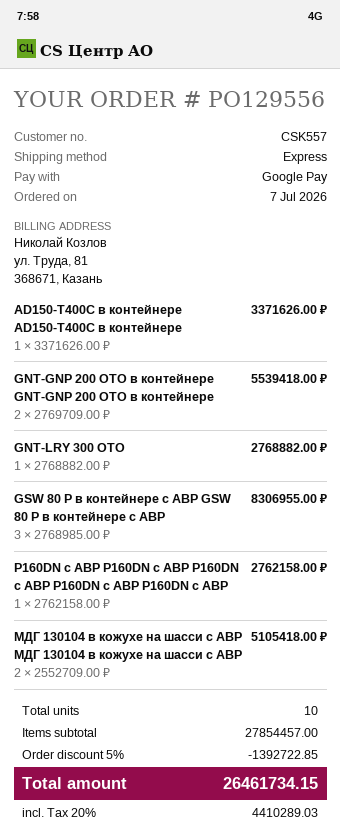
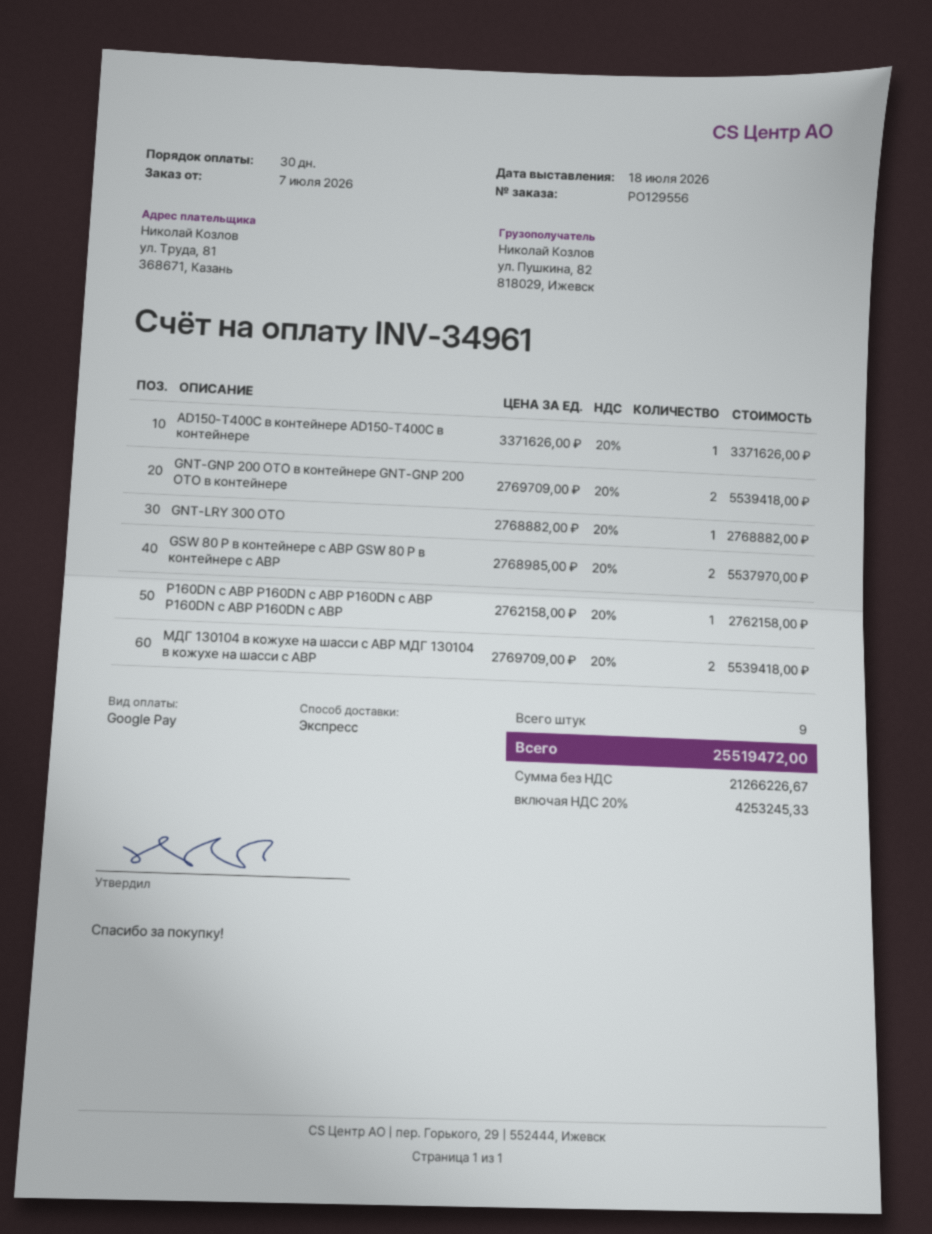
GSW 80 P в контейнере с АВР GSW 80 P в контейнере с АВР: 3 x 2768985.00 = 8306955.00 -> 2 x 2768985.00 = 5537970.00
МДГ 130104 в кожухе на шасси с АВР МДГ 130104 в кожухе на шасси с АВР: 2 x 2552709.00 = 5105418.00 -> 2 x 2769709.00 = 5539418.00
total quantity: 10 -> 9
discount: 5% = 1392722.85 -> none
tax: 20% = 4410289.03 -> 20% = 4253245.33
total: 26461734.15 -> 25519472.00

